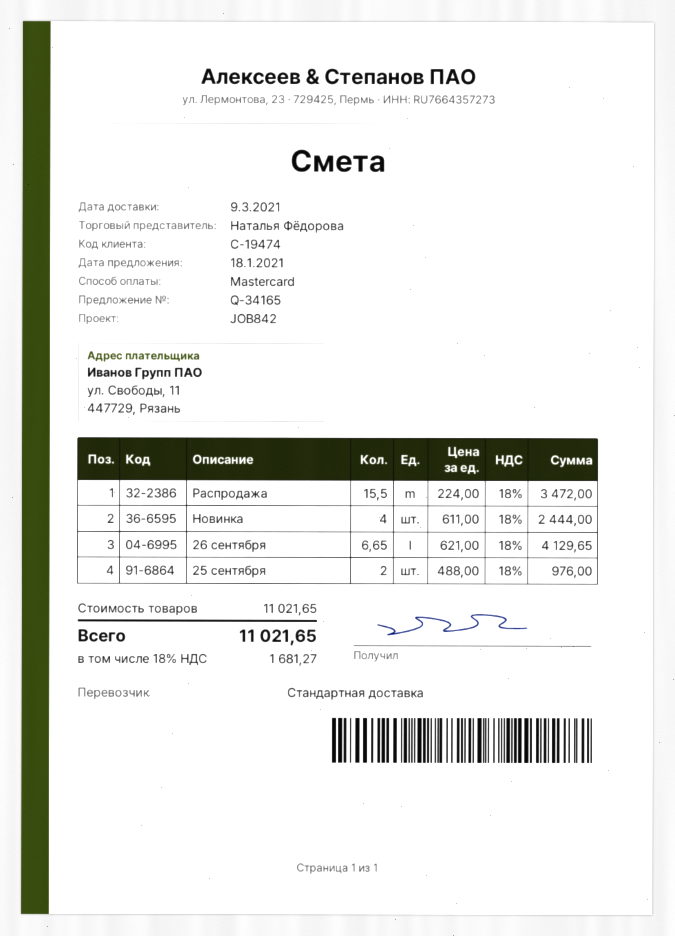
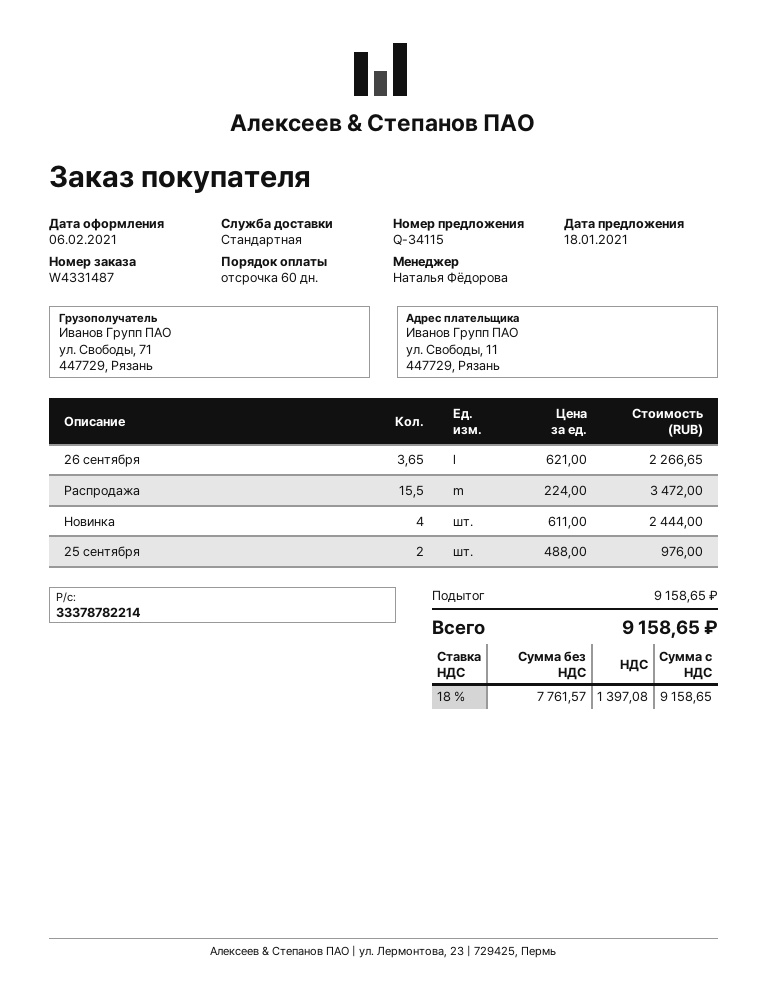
quote number: Q-34165 -> Q-34115
26 сентября: 6.65 x 621.00 = 4129.65 -> 3.65 x 621.00 = 2266.65
subtotal: 11021.65 -> 9158.65
tax: 18% = 1681.27 -> 18% = 1397.08
total: 11021.65 -> 9158.65

